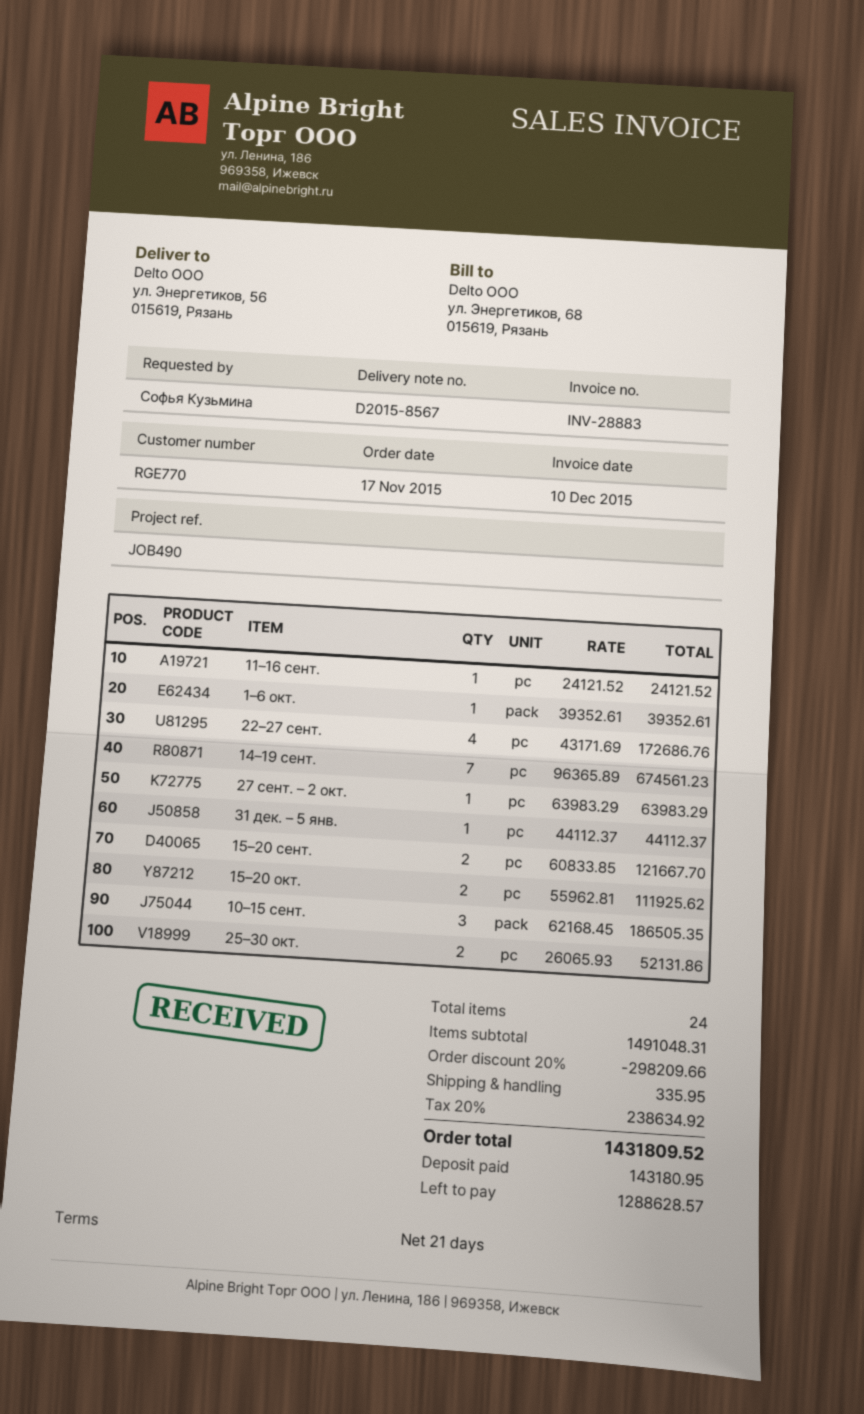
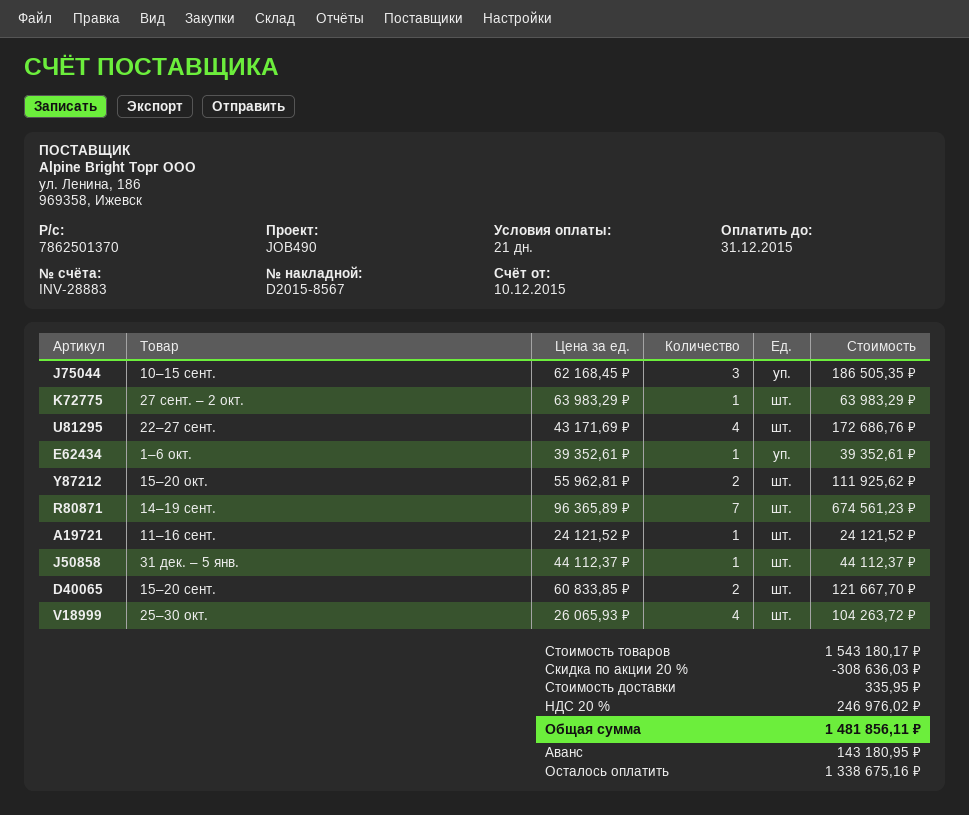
25–30 окт.: 2 x 26065.93 = 52131.86 -> 4 x 26065.93 = 104263.72
subtotal: 1491048.31 -> 1543180.17
discount: 20% = 298209.66 -> 20% = 308636.03
tax: 20% = 238634.92 -> 20% = 246976.02
total: 1431809.52 -> 1481856.11
balance: 1288628.57 -> 1338675.16

